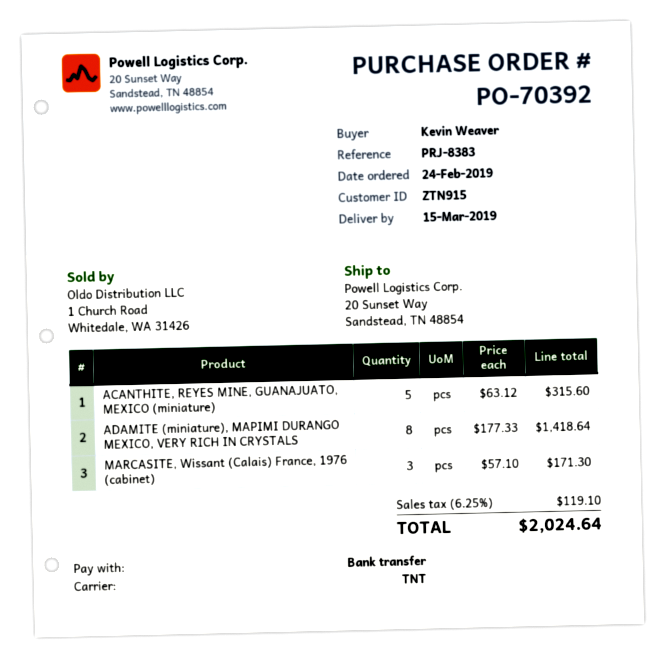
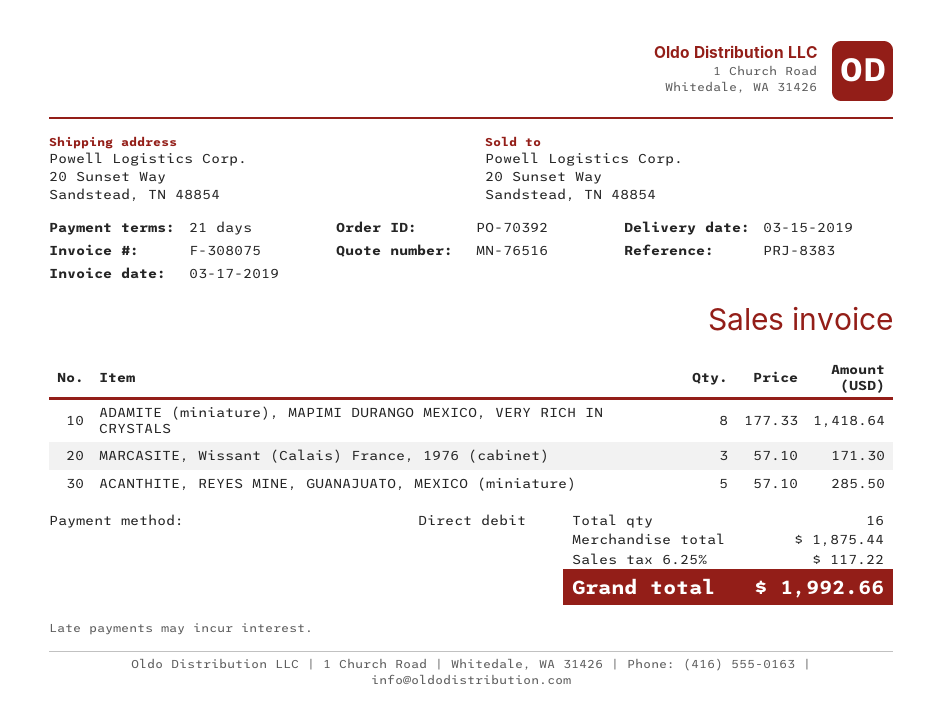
payment method: bank transfer -> direct debit
ACANTHITE, REYES MINE, GUANAJUATO, MEXICO (miniature): 5 x 63.12 = 315.60 -> 5 x 57.10 = 285.50
tax: 6.25% = 119.10 -> 6.25% = 117.22
total: 2024.64 -> 1992.66

